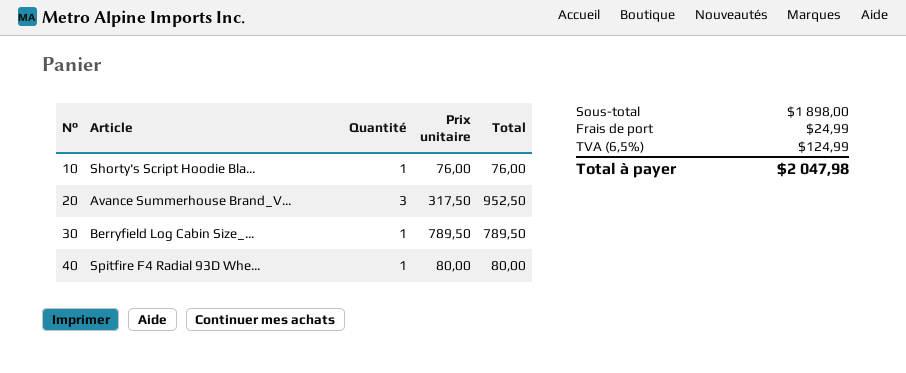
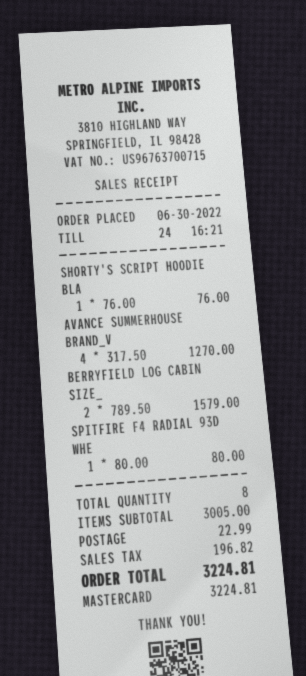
Avance Summerhouse Brand_V...: 3 x 317.50 = 952.50 -> 4 x 317.50 = 1270.00
Berryfield Log Cabin Size_...: 1 x 789.50 = 789.50 -> 2 x 789.50 = 1579.00
subtotal: 1898.00 -> 3005.00
shipping: 24.99 -> 22.99
tax: 124.99 -> 196.82
total: 2047.98 -> 3224.81

